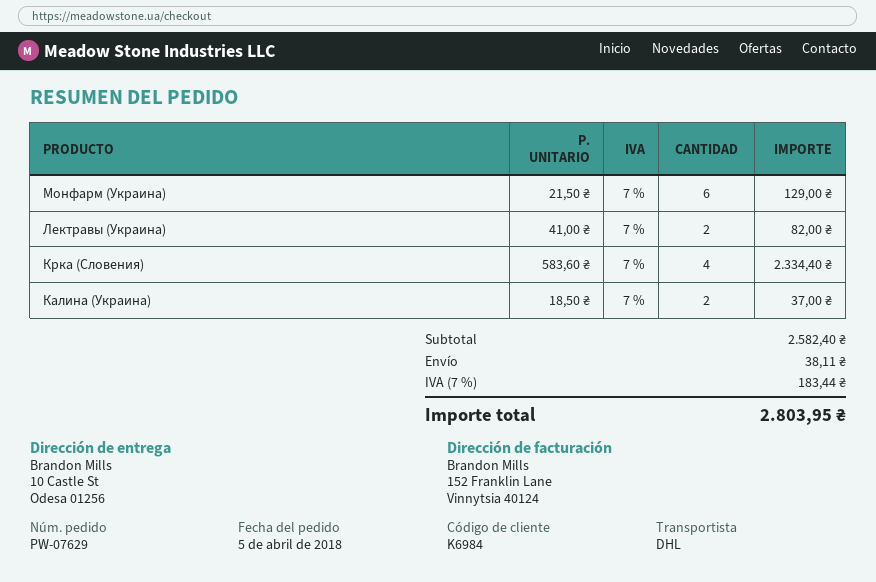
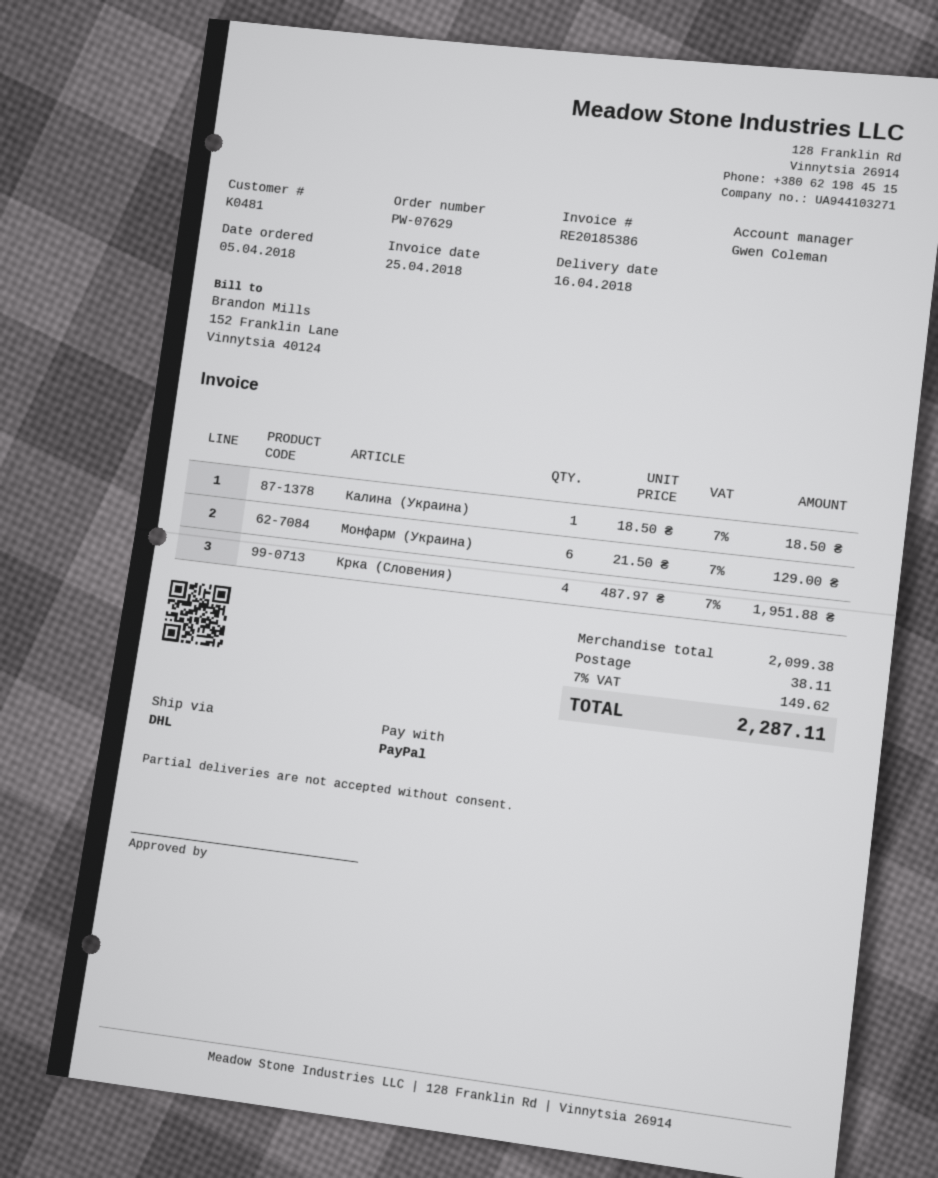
customer number: K6984 -> K0481
Лектравы (Украина): 2 x 41.00 = 82.00 -> none
Крка (Словения): 4 x 583.60 = 2334.40 -> 4 x 487.97 = 1951.88
Калина (Украина): 2 x 18.50 = 37.00 -> 1 x 18.50 = 18.50
subtotal: 2582.40 -> 2099.38
tax: 7% = 183.44 -> 7% = 149.62
total: 2803.95 -> 2287.11

